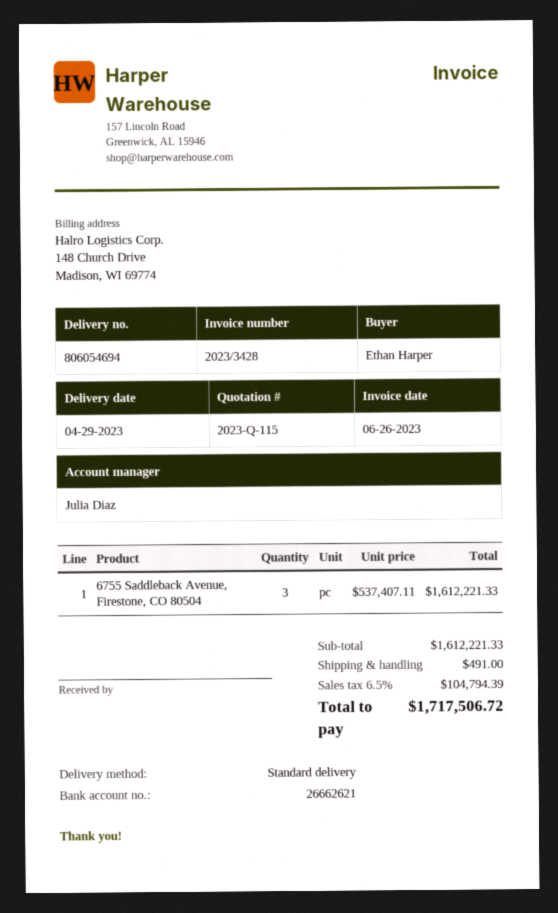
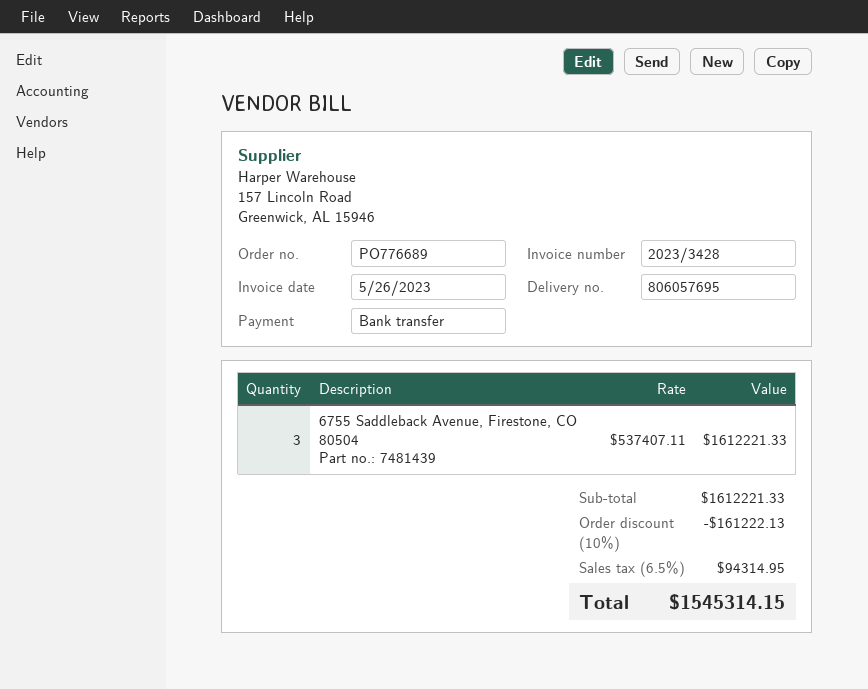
delivery note number: 806054694 -> 806057695
invoice date: 2023-06-26 -> 2023-05-26
discount: none -> 10% = 161222.13
shipping: 491.00 -> none
tax: 6.5% = 104794.39 -> 6.5% = 94314.95
total: 1717506.72 -> 1545314.15

